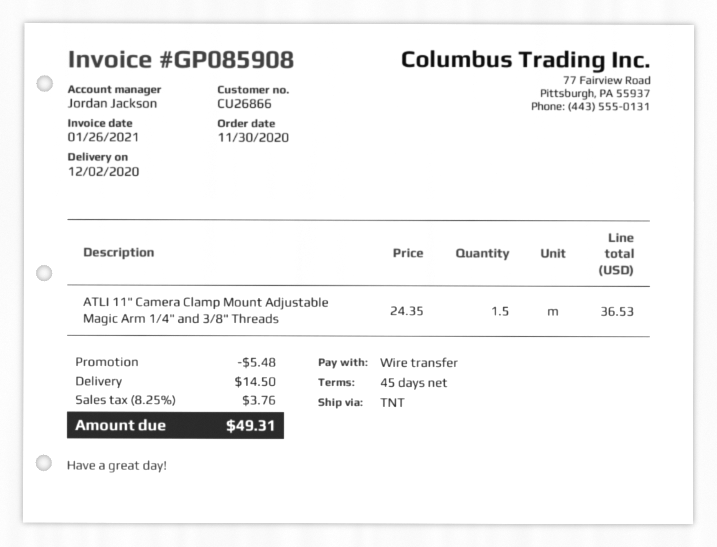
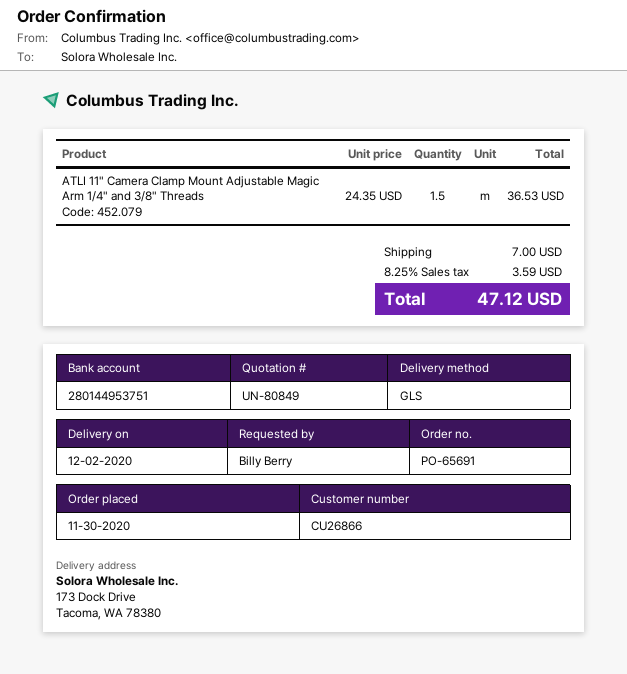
shipping method: TNT -> GLS
discount: 5.48 -> none
shipping: 14.50 -> 7.00
tax: 8.25% = 3.76 -> 8.25% = 3.59
total: 49.31 -> 47.12

